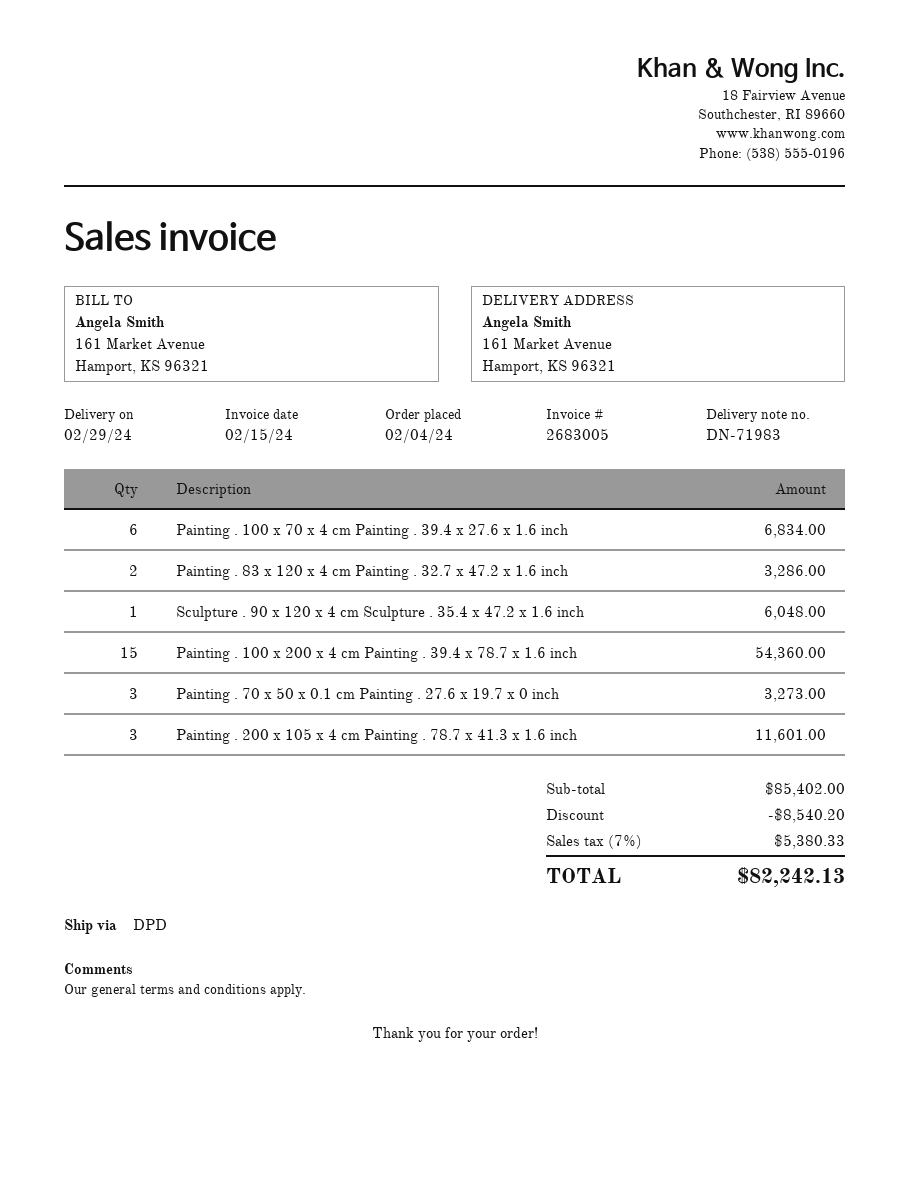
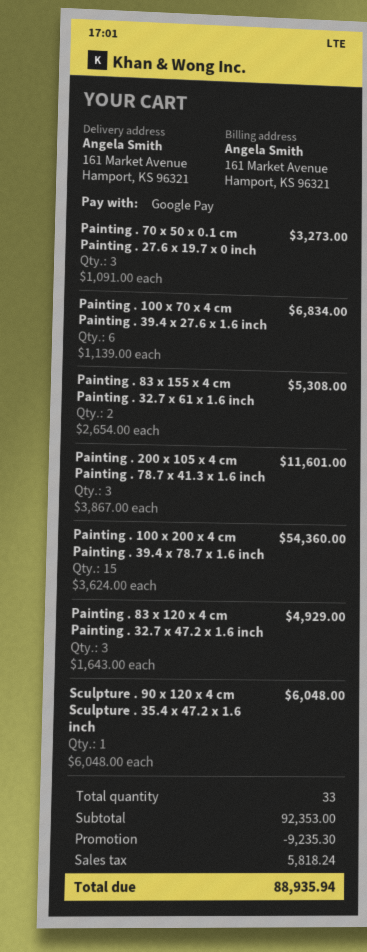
Painting . 83 x 120 x 4 cm Painting . 32.7 x 47.2 x 1.6 inch: 2 for 3286.00 -> 3 for 4929.00
Painting . 83 x 155 x 4 cm Painting . 32.7 x 61 x 1.6 inch: none -> 2 for 5308.00
subtotal: 85402.00 -> 92353.00
discount: 8540.20 -> 9235.30
tax: 5380.33 -> 5818.24
total: 82242.13 -> 88935.94

